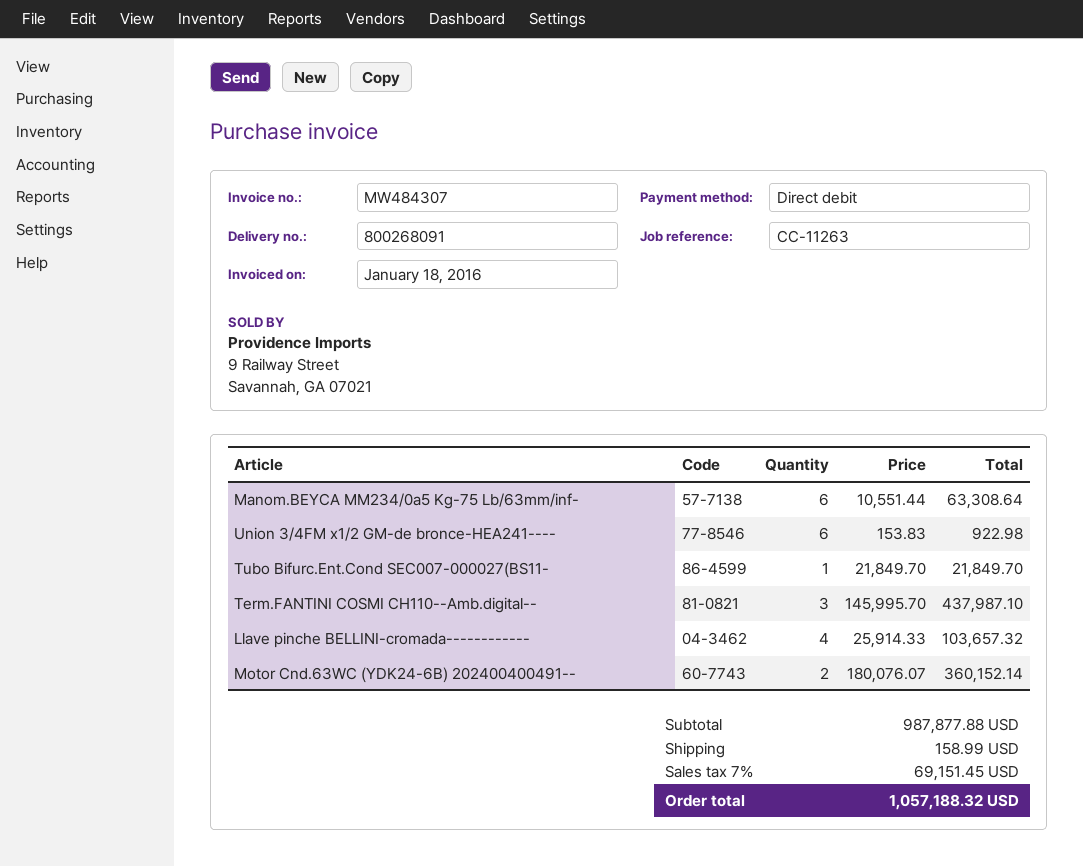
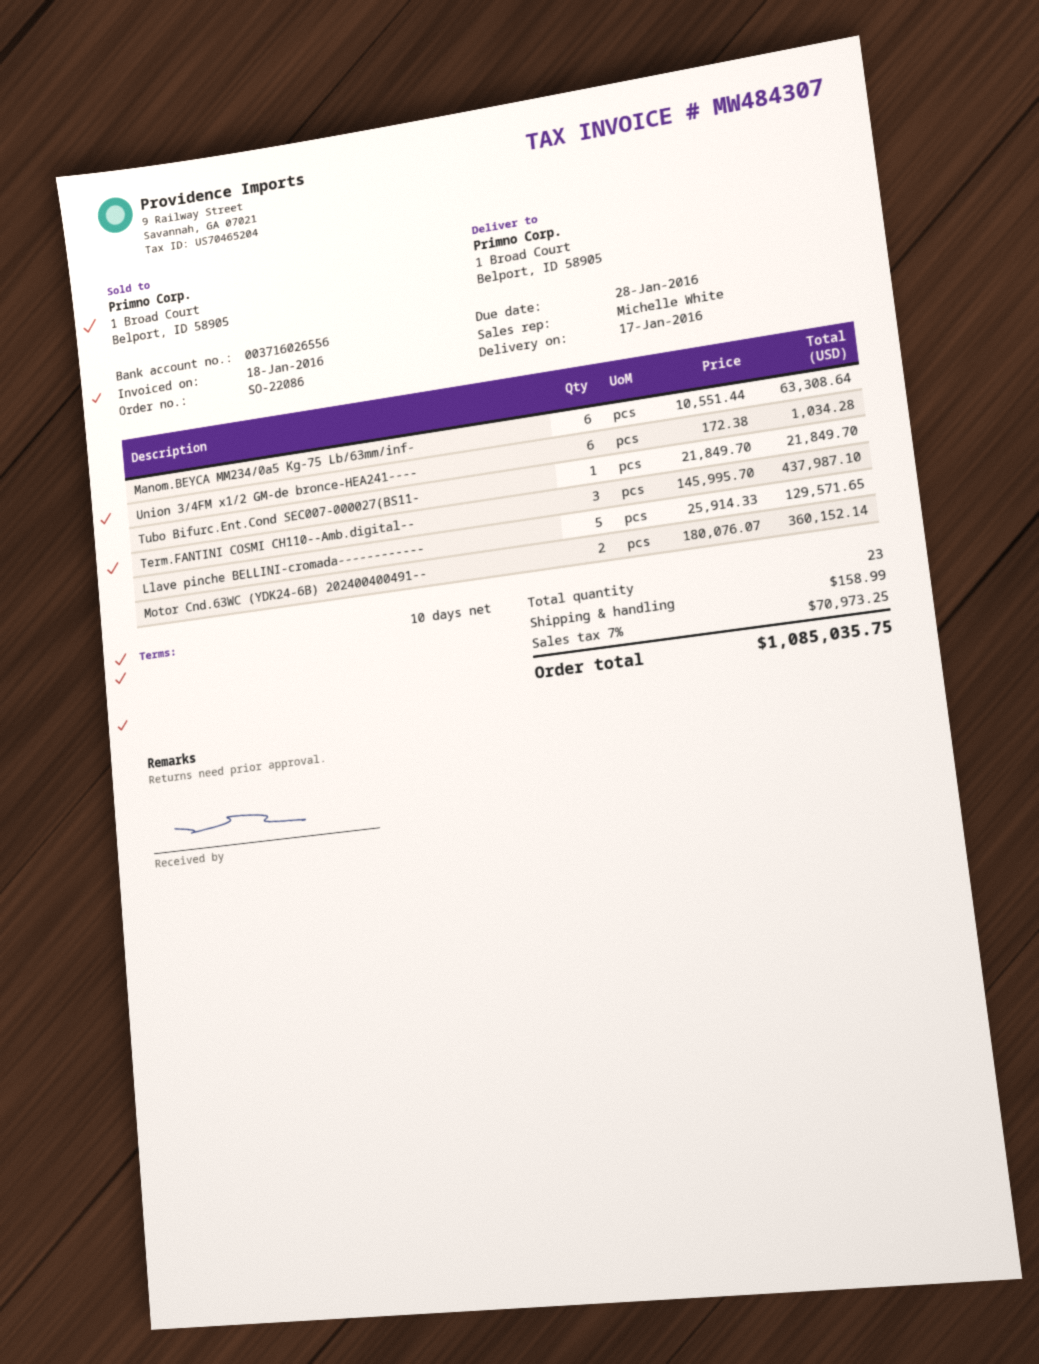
Union 3/4FM x1/2 GM-de bronce-HEA241----: 6 x 153.83 = 922.98 -> 6 x 172.38 = 1034.28
Llave pinche BELLINI-cromada------------: 4 x 25914.33 = 103657.32 -> 5 x 25914.33 = 129571.65
tax: 7% = 69151.45 -> 7% = 70973.25
total: 1057188.32 -> 1085035.75

